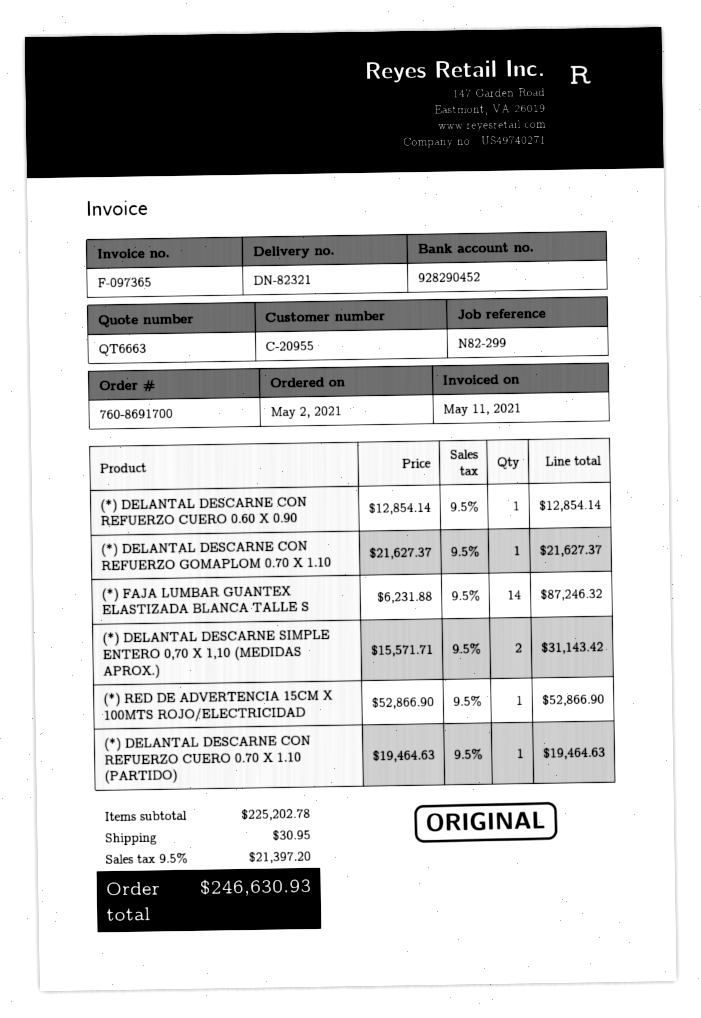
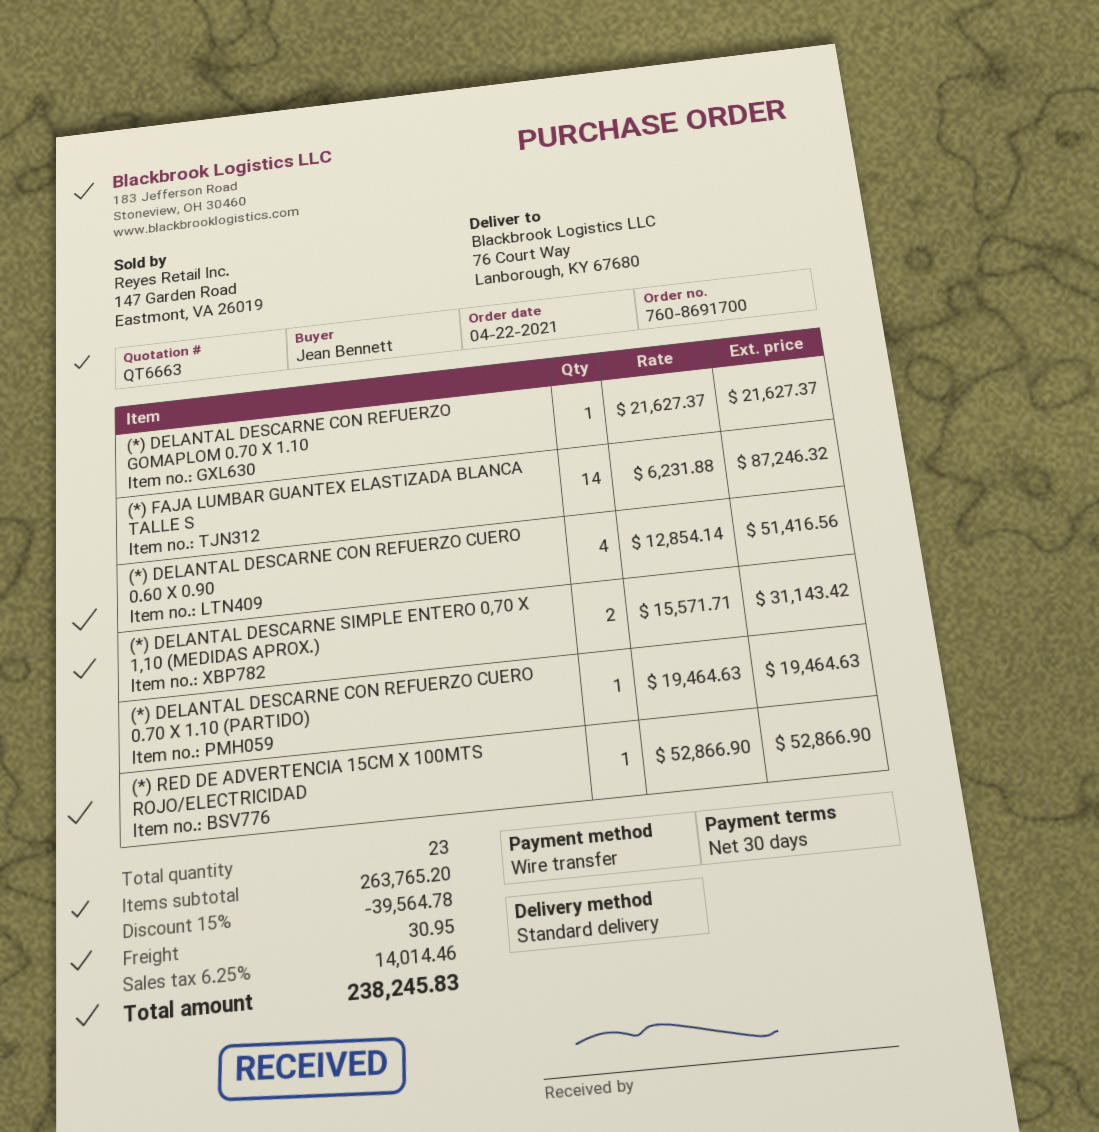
order date: 2021-05-02 -> 2021-04-22
(*) DELANTAL DESCARNE CON REFUERZO CUERO 0.60 X 0.90: 1 x 12854.14 = 12854.14 -> 4 x 12854.14 = 51416.56
subtotal: 225202.78 -> 263765.20
discount: none -> 15% = 39564.78
tax: 9.5% = 21397.20 -> 6.25% = 14014.46
total: 246630.93 -> 238245.83

